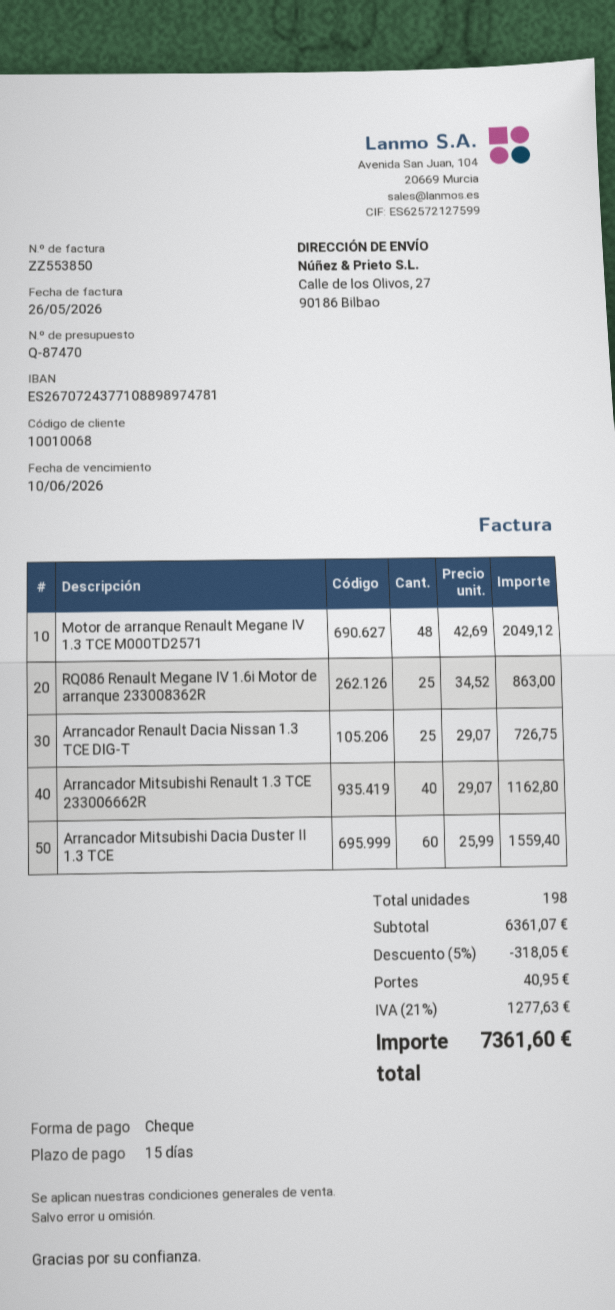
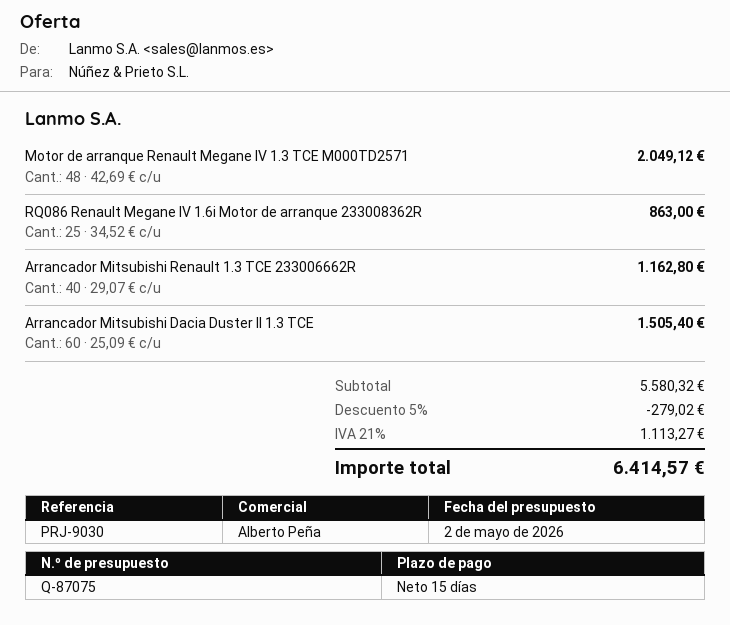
quote number: Q-87470 -> Q-87075
Arrancador Renault Dacia Nissan 1.3 TCE DIG-T: 25 x 29.07 = 726.75 -> none
Arrancador Mitsubishi Dacia Duster II 1.3 TCE: 60 x 25.99 = 1559.40 -> 60 x 25.09 = 1505.40
subtotal: 6361.07 -> 5580.32
discount: 5% = 318.05 -> 5% = 279.02
shipping: 40.95 -> none
tax: 21% = 1277.63 -> 21% = 1113.27
total: 7361.60 -> 6414.57

